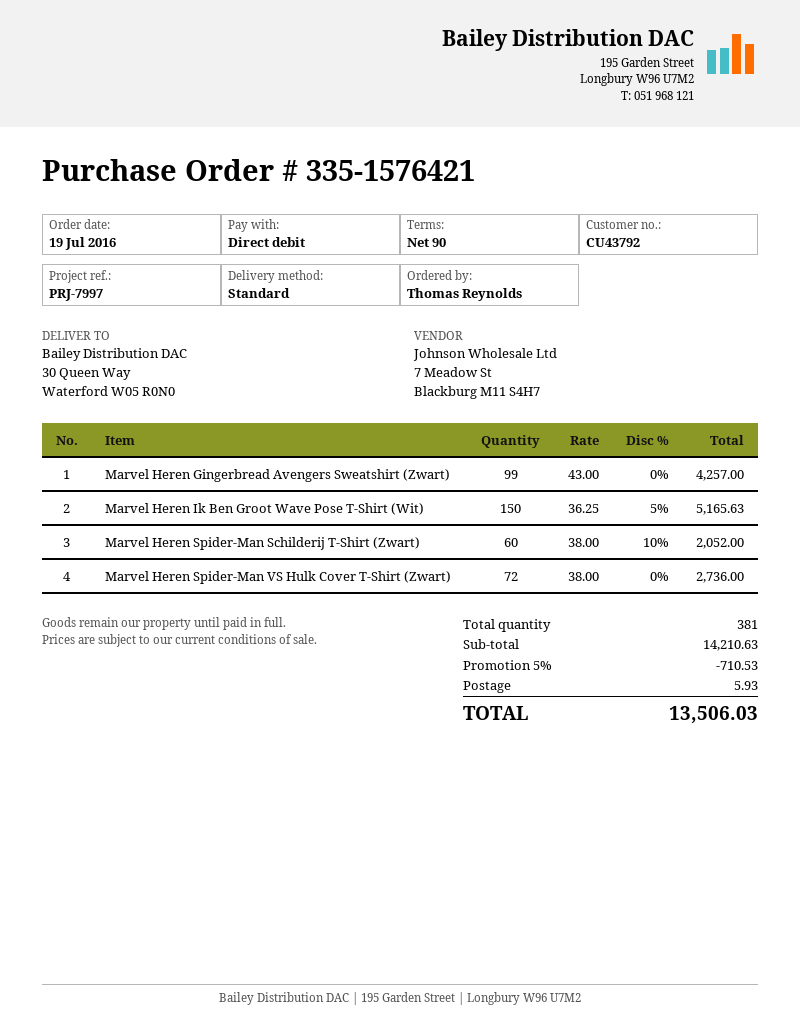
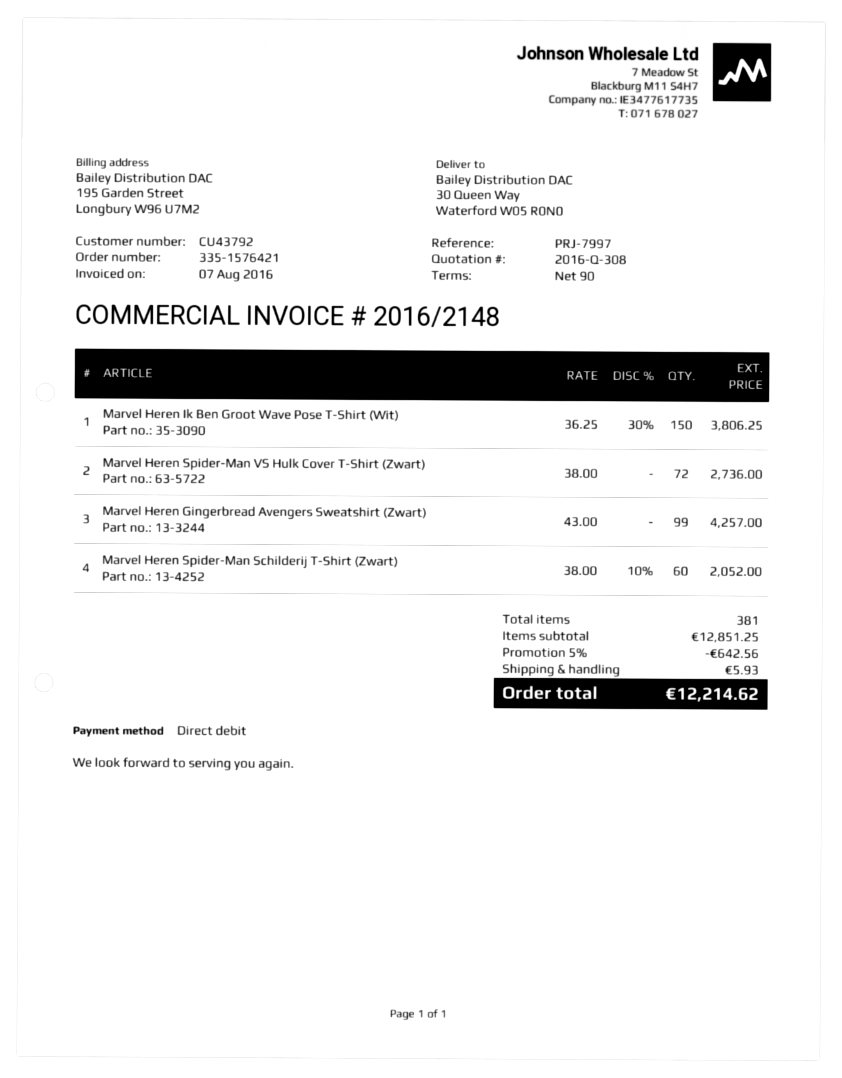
Marvel Heren Ik Ben Groot Wave Pose T-Shirt (Wit): 150 x 36.25 - 5% = 5165.63 -> 150 x 36.25 - 30% = 3806.25
subtotal: 14210.63 -> 12851.25
discount: 5% = 710.53 -> 5% = 642.56
total: 13506.03 -> 12214.62

